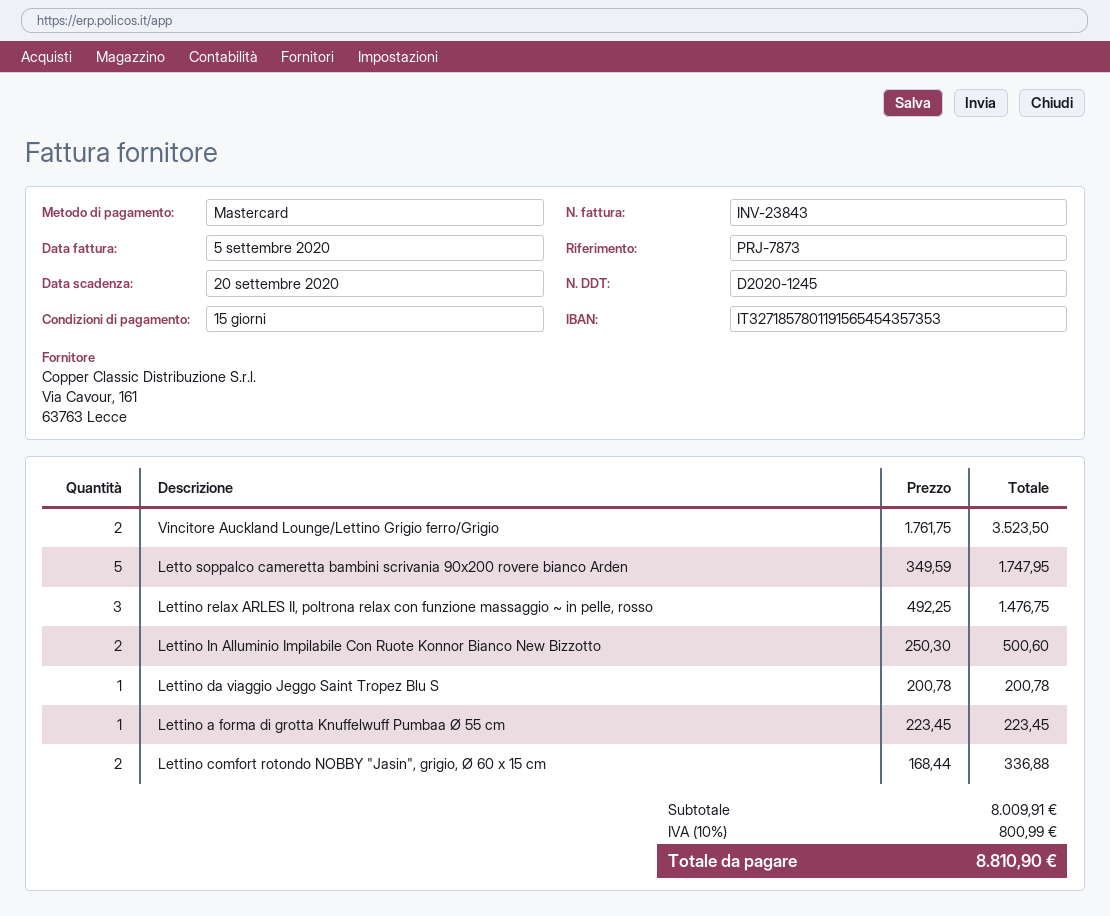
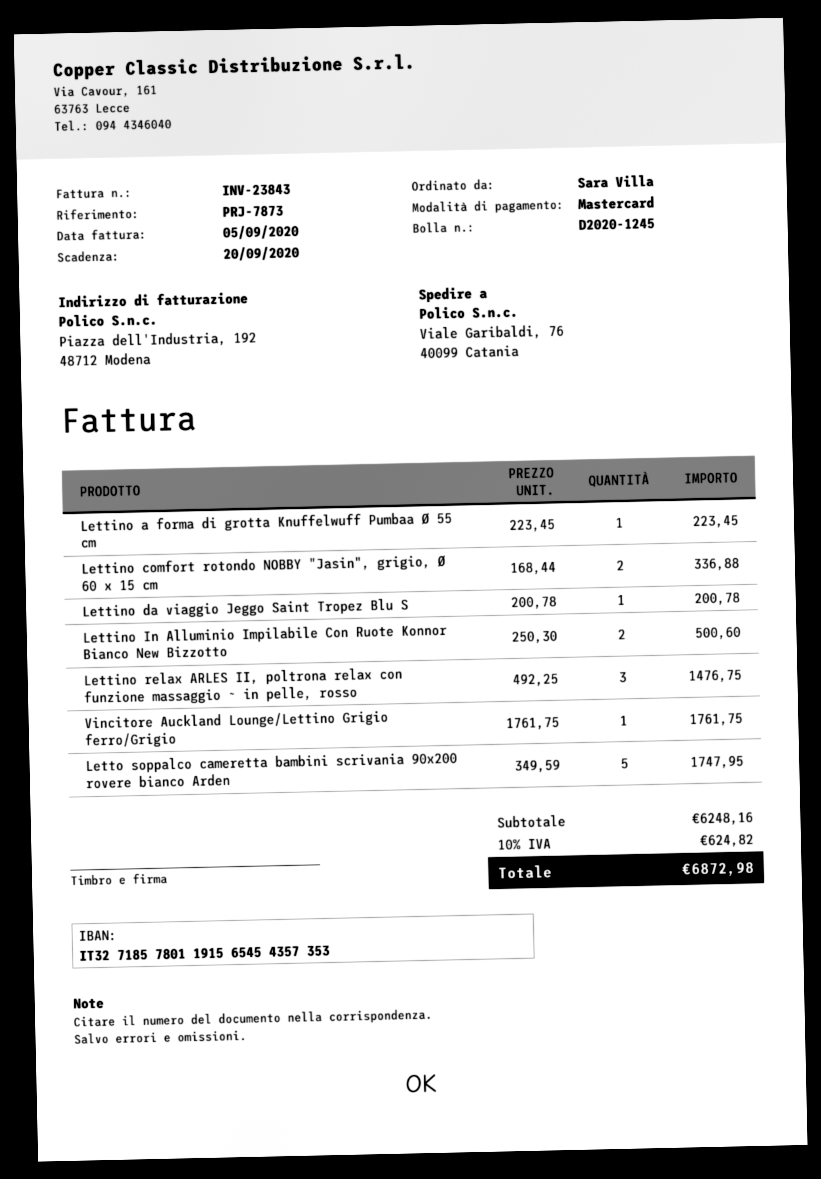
Vincitore Auckland Lounge/Lettino Grigio ferro/Grigio: 2 x 1761.75 = 3523.50 -> 1 x 1761.75 = 1761.75
subtotal: 8009.91 -> 6248.16
tax: 10% = 800.99 -> 10% = 624.82
total: 8810.90 -> 6872.98

